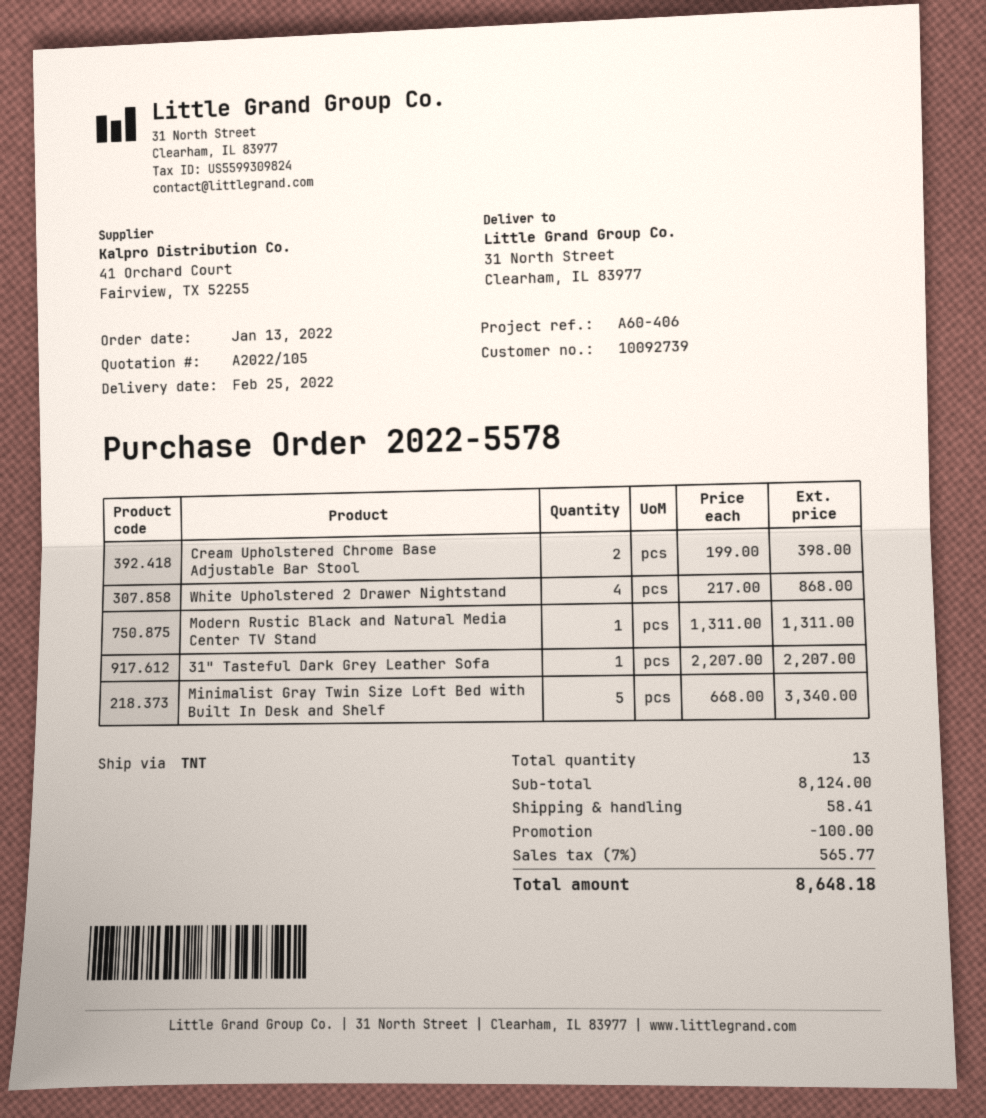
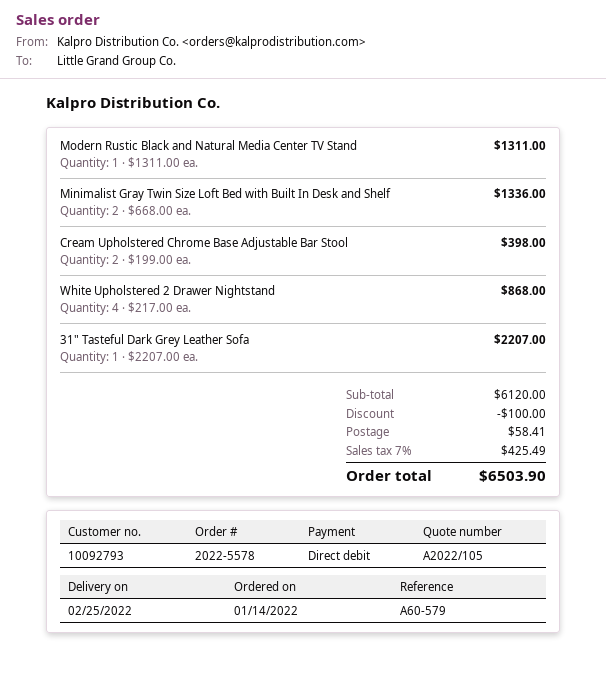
order date: 2022-01-13 -> 2022-01-14
customer number: 10092739 -> 10092793
reference: A60-406 -> A60-579
Minimalist Gray Twin Size Loft Bed with Built In Desk and Shelf: 5 x 668.00 = 3340.00 -> 2 x 668.00 = 1336.00
subtotal: 8124.00 -> 6120.00
tax: 7% = 565.77 -> 7% = 425.49
total: 8648.18 -> 6503.90

